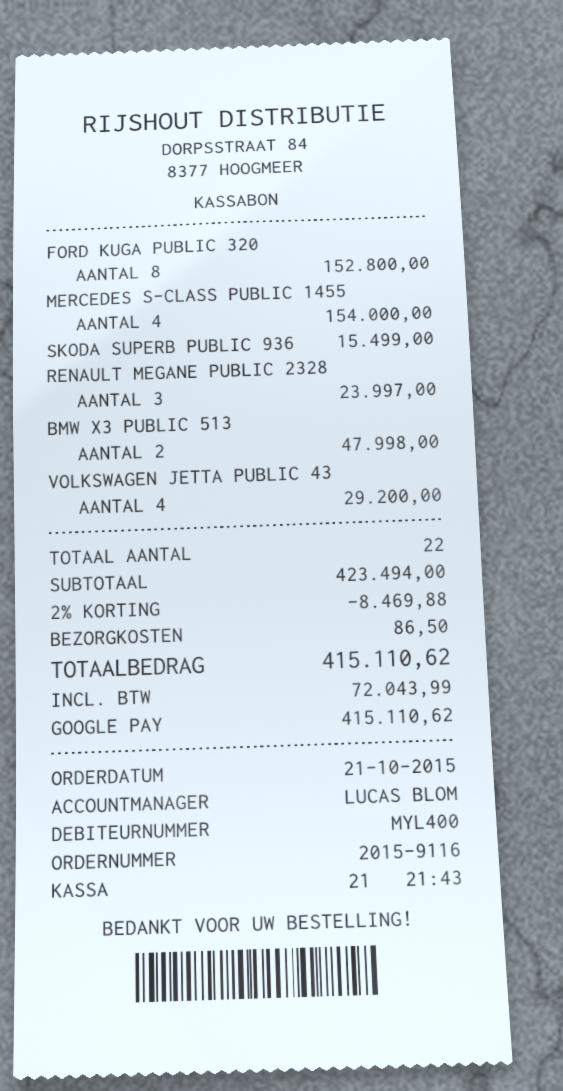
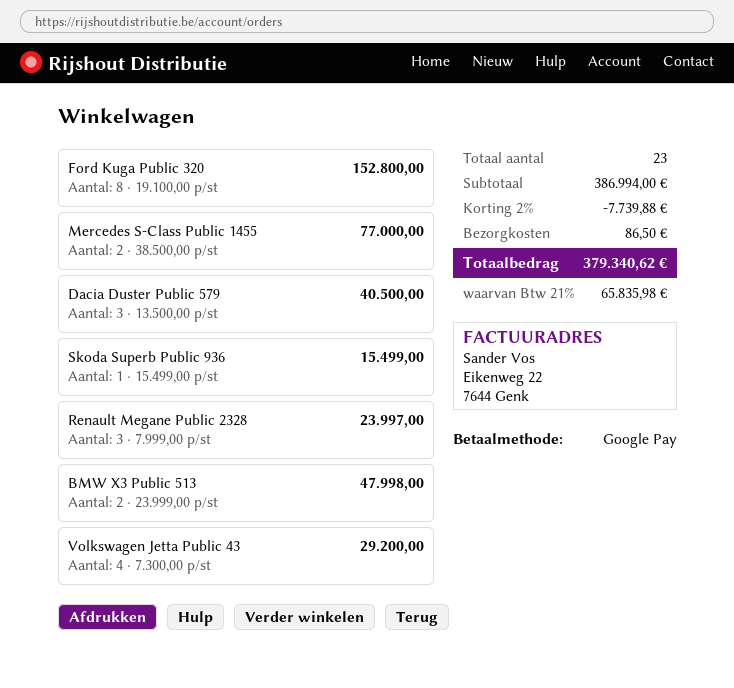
MERCEDES S-CLASS PUBLIC 1455: 4 for 154000.00 -> 2 for 77000.00
Dacia Duster Public 579: none -> 3 for 40500.00
total quantity: 22 -> 23
subtotal: 423494.00 -> 386994.00
discount: 2% = 8469.88 -> 2% = 7739.88
tax: 72043.99 -> 65835.98
total: 415110.62 -> 379340.62

